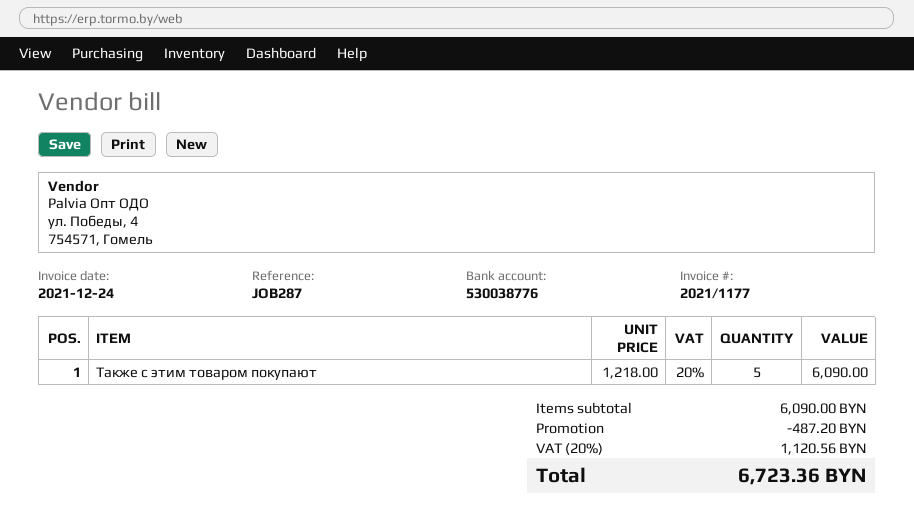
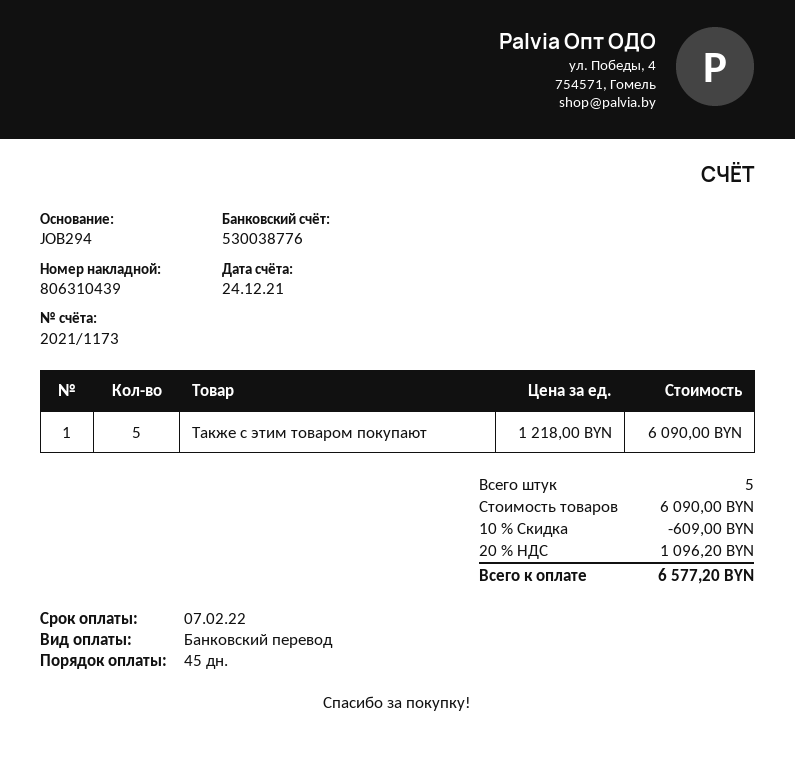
invoice number: 2021/1177 -> 2021/1173
reference: JOB287 -> JOB294
discount: 487.20 -> 609.00
tax: 20% = 1120.56 -> 20% = 1096.20
total: 6723.36 -> 6577.20

